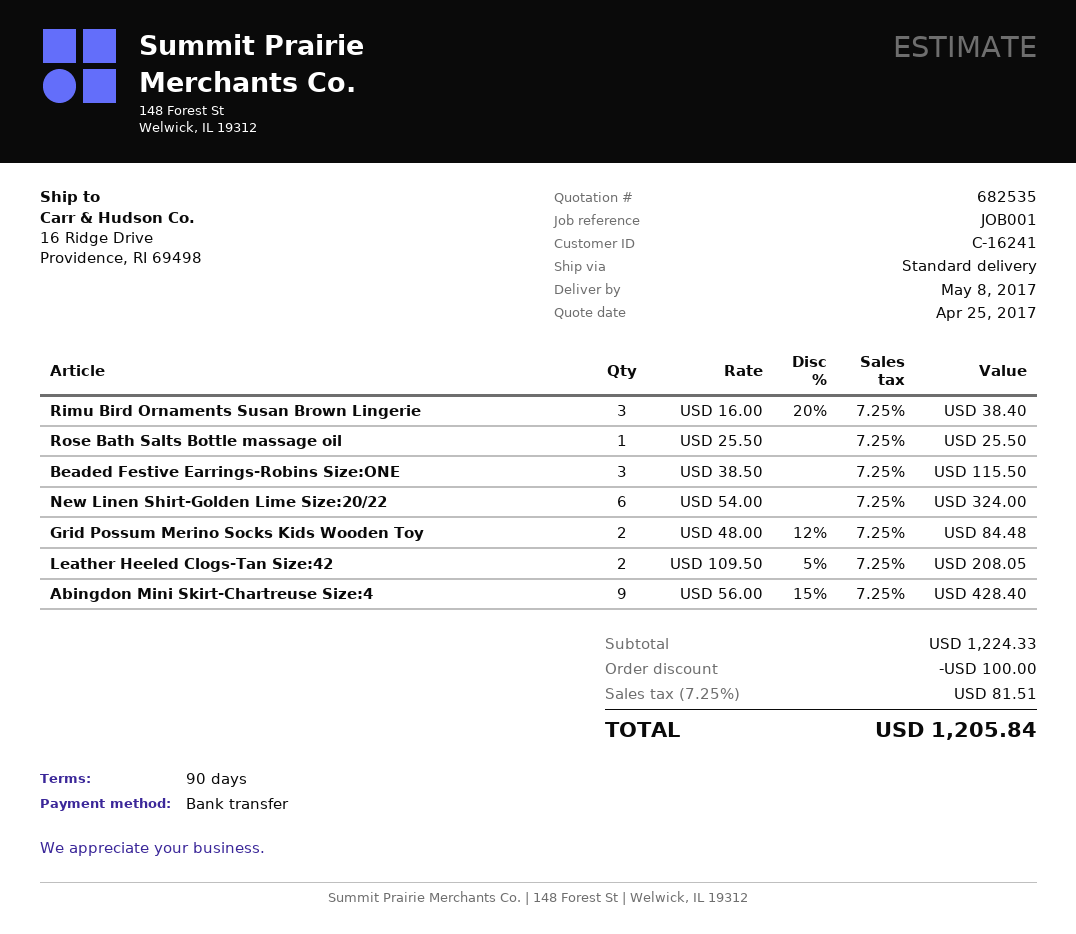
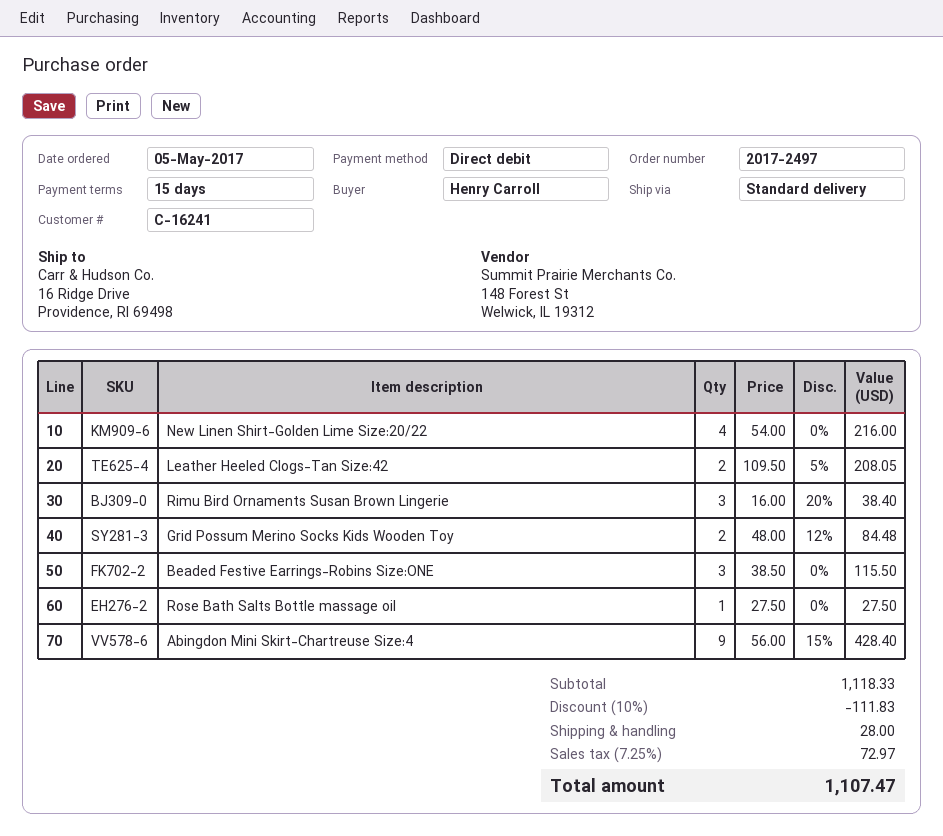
payment terms: 90 days -> 15 days
payment method: bank transfer -> direct debit
Rose Bath Salts Bottle massage oil: 1 x 25.50 = 25.50 -> 1 x 27.50 = 27.50
New Linen Shirt-Golden Lime Size:20/22: 6 x 54.00 = 324.00 -> 4 x 54.00 = 216.00
subtotal: 1224.33 -> 1118.33
discount: 100.00 -> 111.83
shipping: none -> 28.00
tax: 7.25% = 81.51 -> 7.25% = 72.97
total: 1205.84 -> 1107.47

